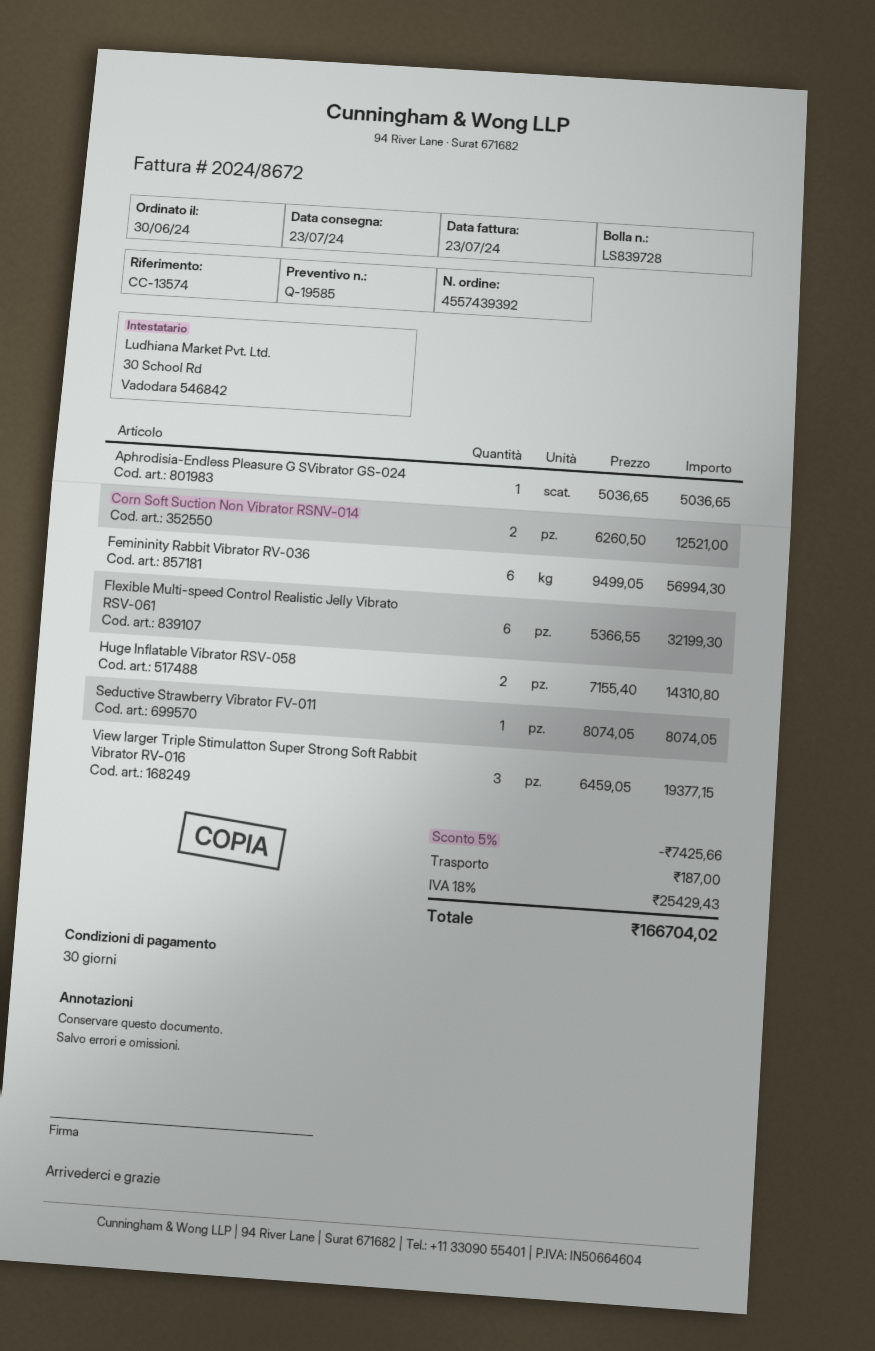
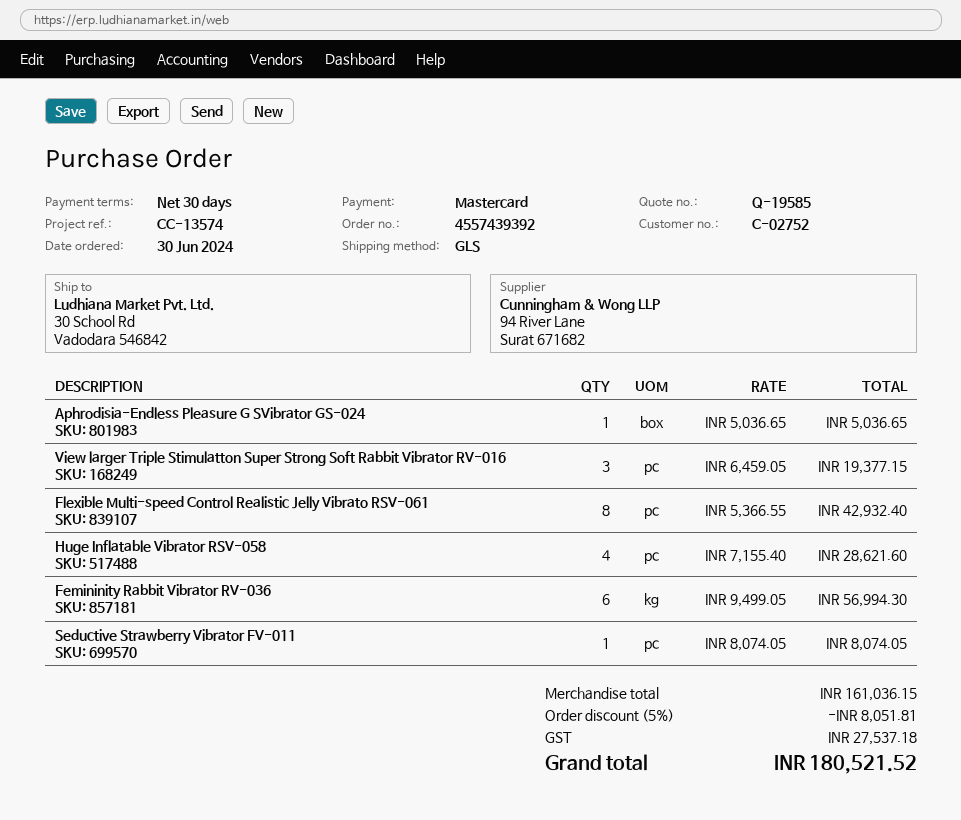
Corn Soft Suction Non Vibrator RSNV-014: 2 x 6260.50 = 12521.00 -> none
Flexible Multi-speed Control Realistic Jelly Vibrato RSV-061: 6 x 5366.55 = 32199.30 -> 8 x 5366.55 = 42932.40
Huge Inflatable Vibrator RSV-058: 2 x 7155.40 = 14310.80 -> 4 x 7155.40 = 28621.60
discount: 5% = 7425.66 -> 5% = 8051.81
shipping: 187.00 -> none
tax: 25429.43 -> 27537.18
total: 166704.02 -> 180521.52

